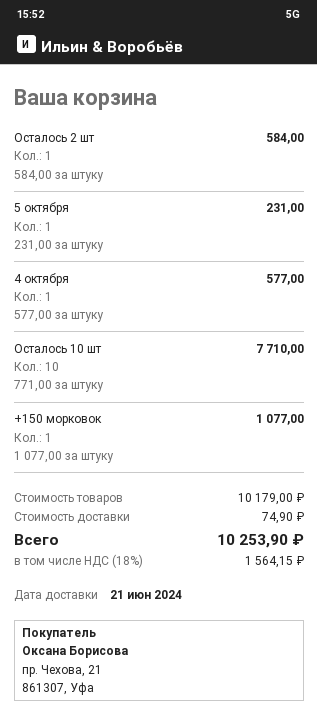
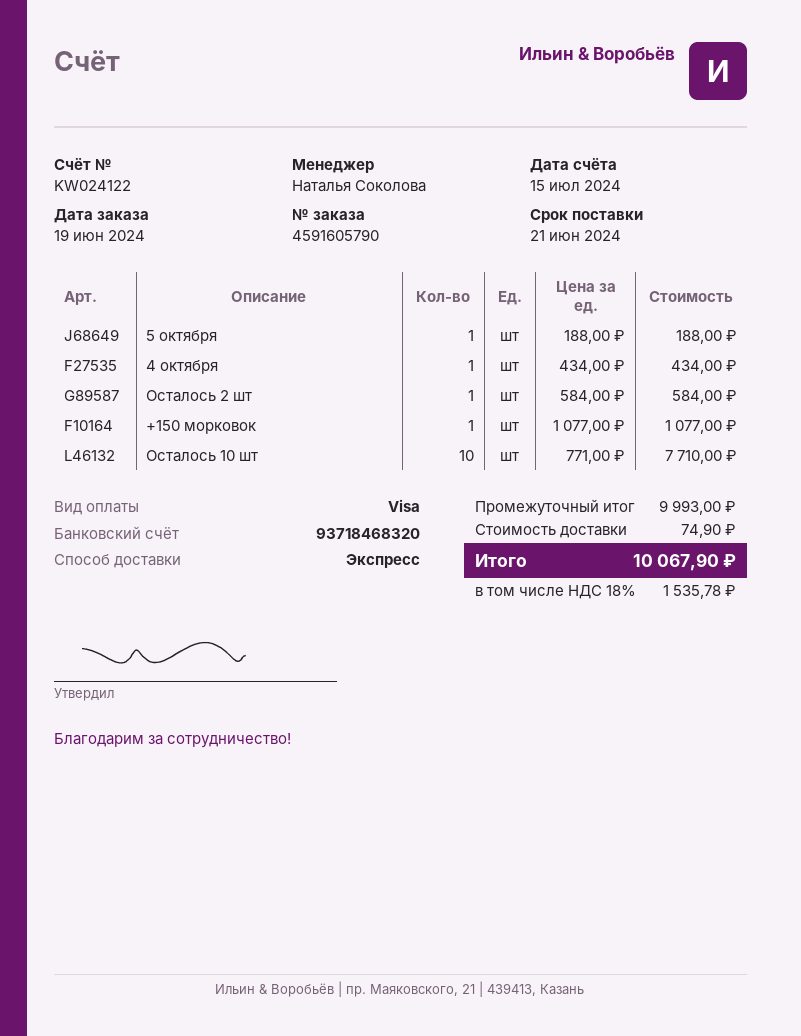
5 октября: 1 x 231.00 = 231.00 -> 1 x 188.00 = 188.00
4 октября: 1 x 577.00 = 577.00 -> 1 x 434.00 = 434.00
subtotal: 10179.00 -> 9993.00
tax: 18% = 1564.15 -> 18% = 1535.78
total: 10253.90 -> 10067.90

